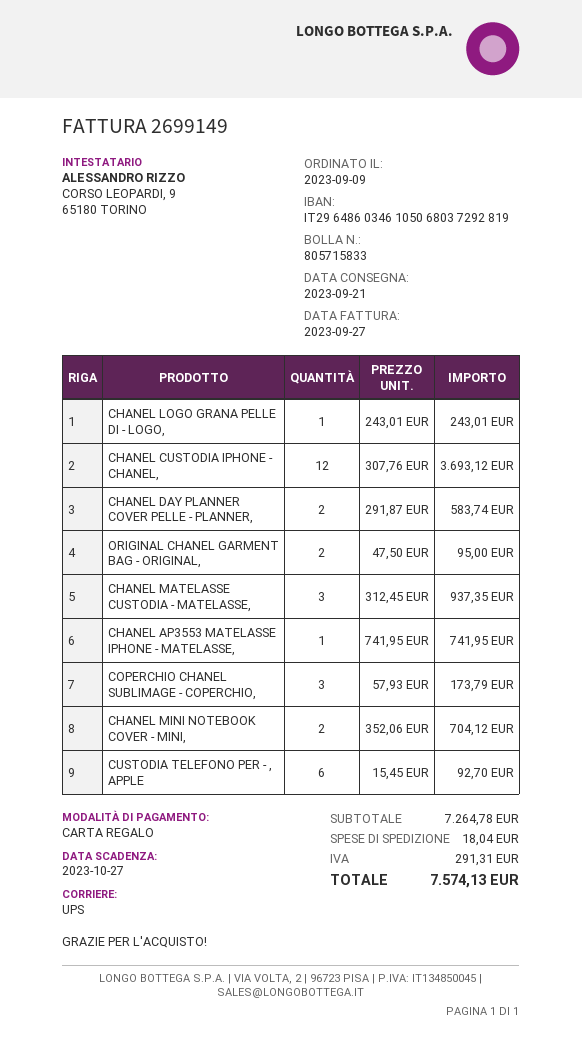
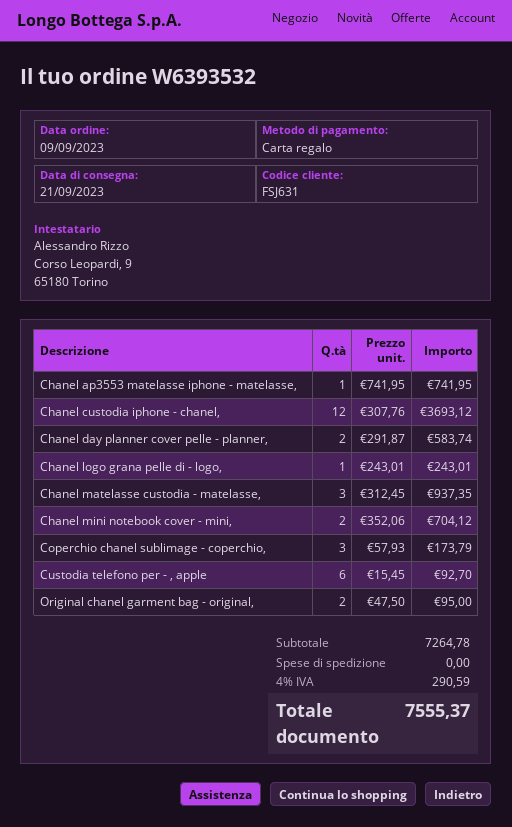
shipping: 18.04 -> 0.00
tax: 291.31 -> 290.59
total: 7574.13 -> 7555.37

